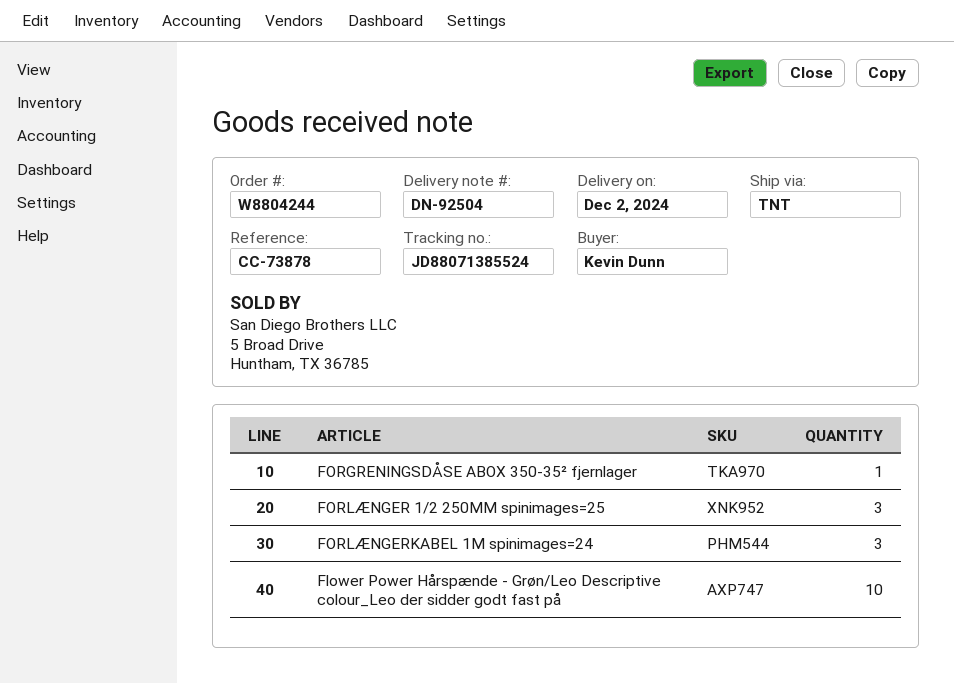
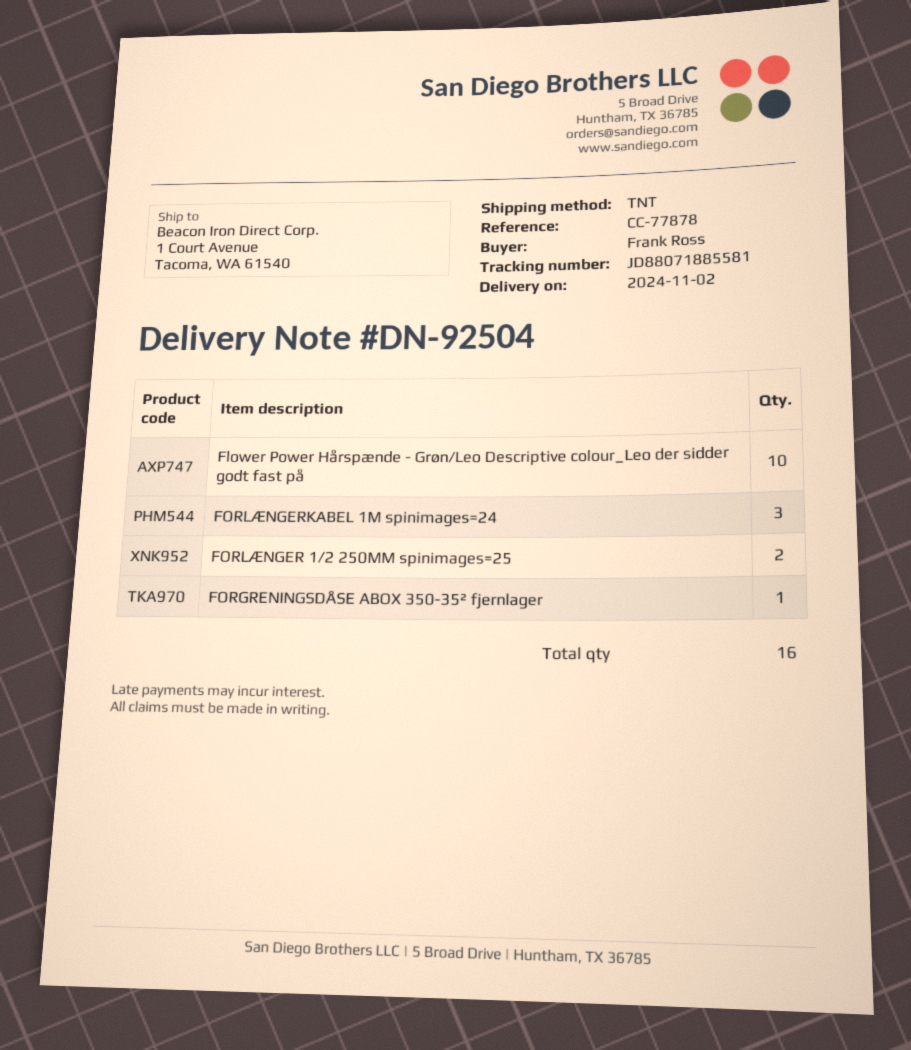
delivery date: 2024-12-02 -> 2024-11-02
reference: CC-73878 -> CC-77878
ordered by: Kevin Dunn -> Frank Ross
tracking number: JD88071385524 -> JD88071885581
FORLÆNGER 1/2 250MM spinimages=25: 3 -> 2

